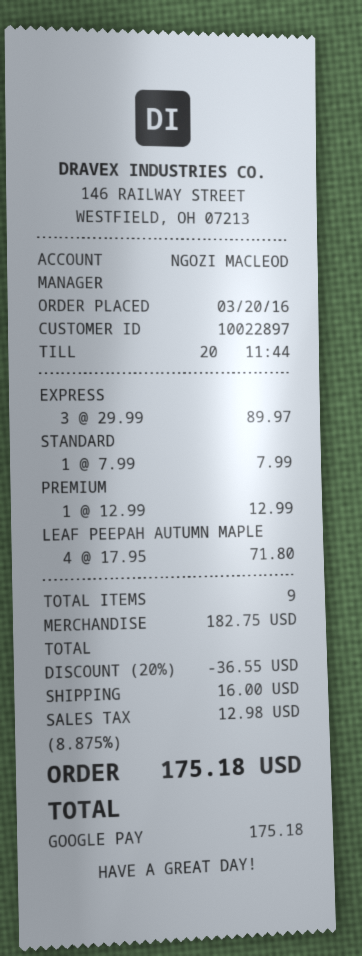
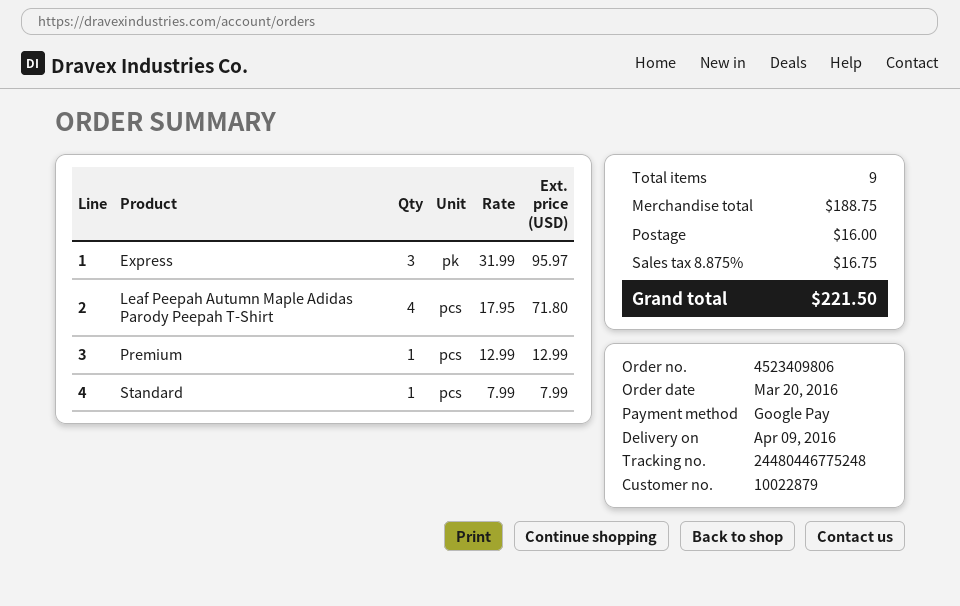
customer number: 10022897 -> 10022879
EXPRESS: 3 x 29.99 = 89.97 -> 3 x 31.99 = 95.97
subtotal: 182.75 -> 188.75
discount: 20% = 36.55 -> none
tax: 8.875% = 12.98 -> 8.875% = 16.75
total: 175.18 -> 221.50

